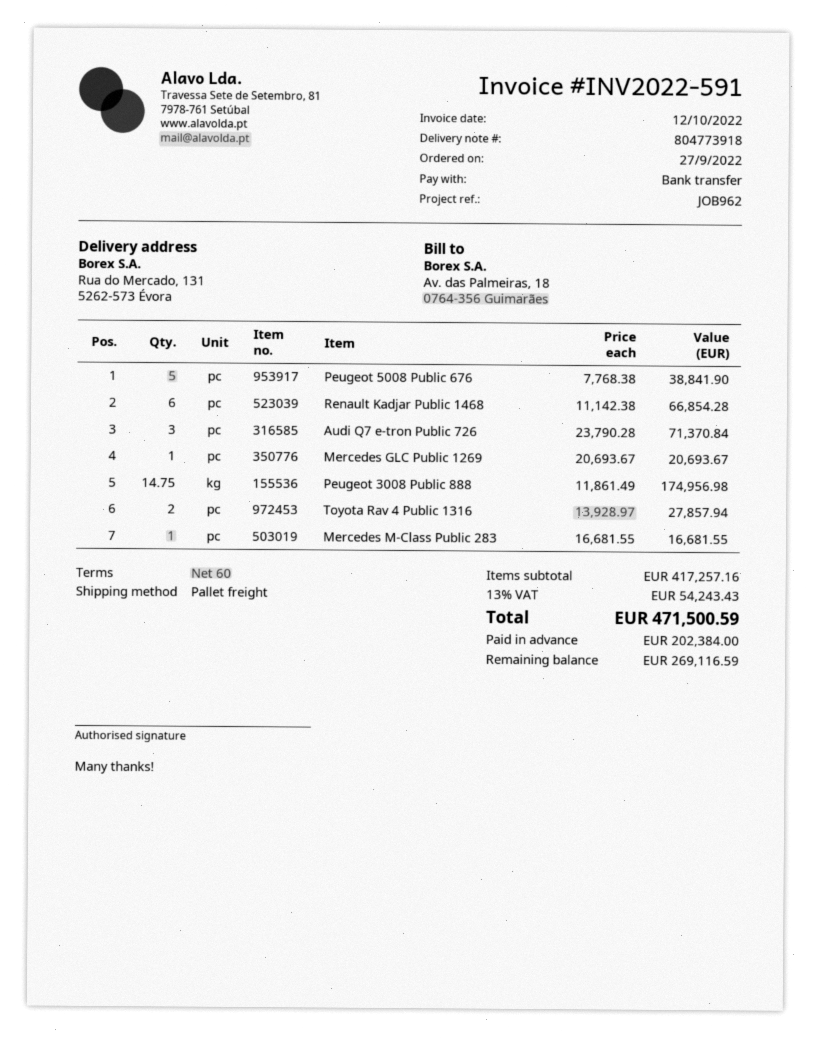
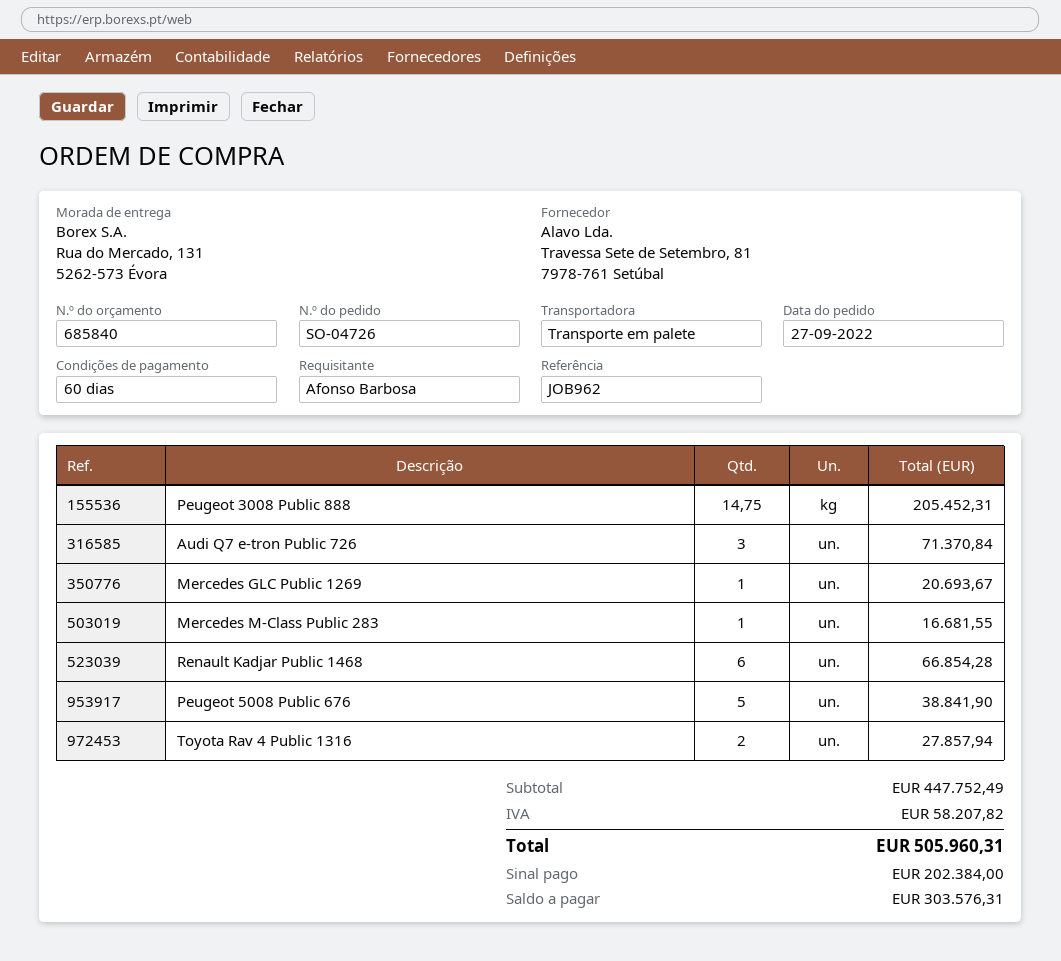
Peugeot 3008 Public 888: 14.75 for 174956.98 -> 14.75 for 205452.31
subtotal: 417257.16 -> 447752.49
tax: 54243.43 -> 58207.82
total: 471500.59 -> 505960.31
balance: 269116.59 -> 303576.31

